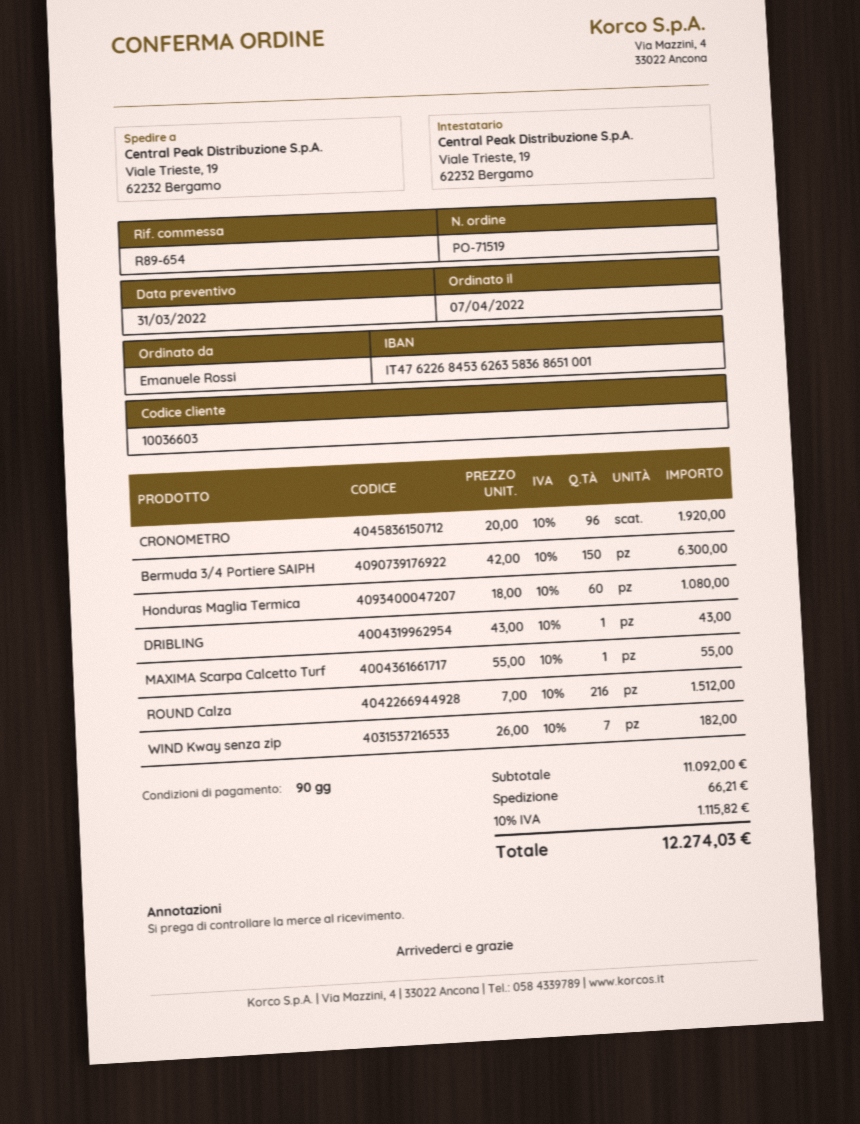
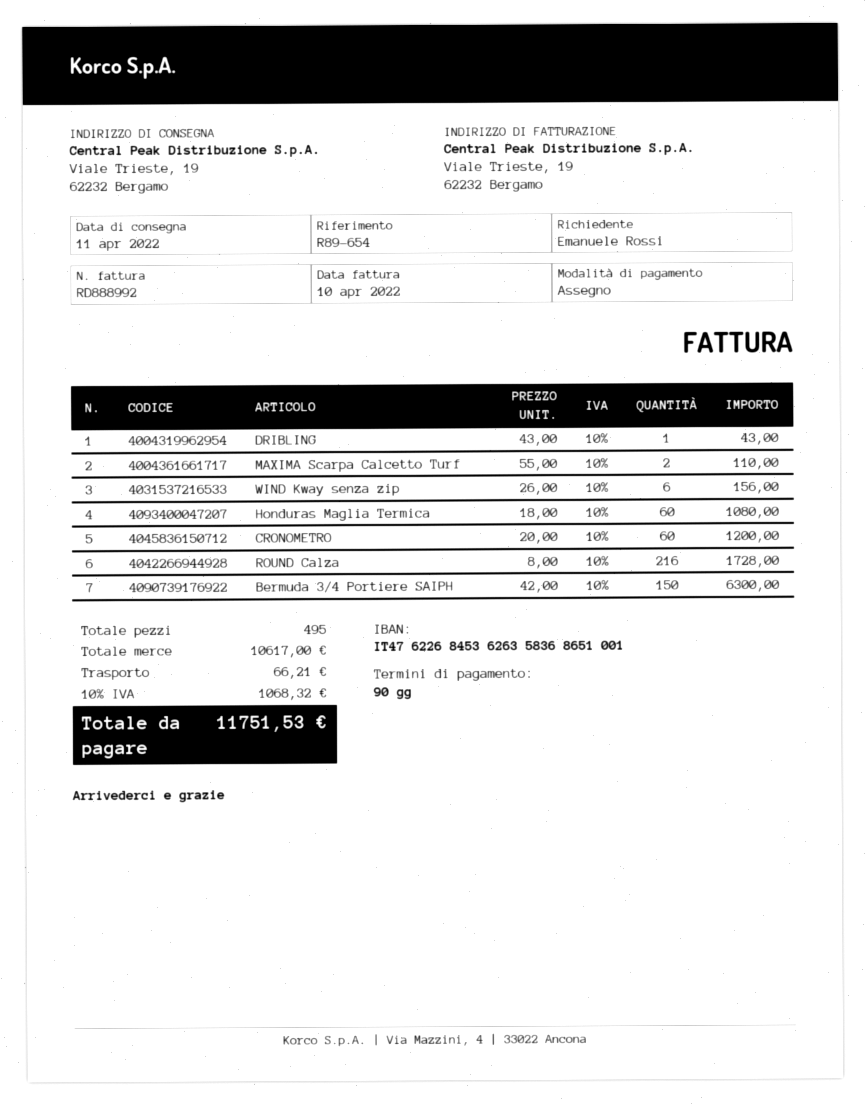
CRONOMETRO: 96 x 20.00 = 1920.00 -> 60 x 20.00 = 1200.00
MAXIMA Scarpa Calcetto Turf: 1 x 55.00 = 55.00 -> 2 x 55.00 = 110.00
ROUND Calza: 216 x 7.00 = 1512.00 -> 216 x 8.00 = 1728.00
WIND Kway senza zip: 7 x 26.00 = 182.00 -> 6 x 26.00 = 156.00
subtotal: 11092.00 -> 10617.00
tax: 10% = 1115.82 -> 10% = 1068.32
total: 12274.03 -> 11751.53

